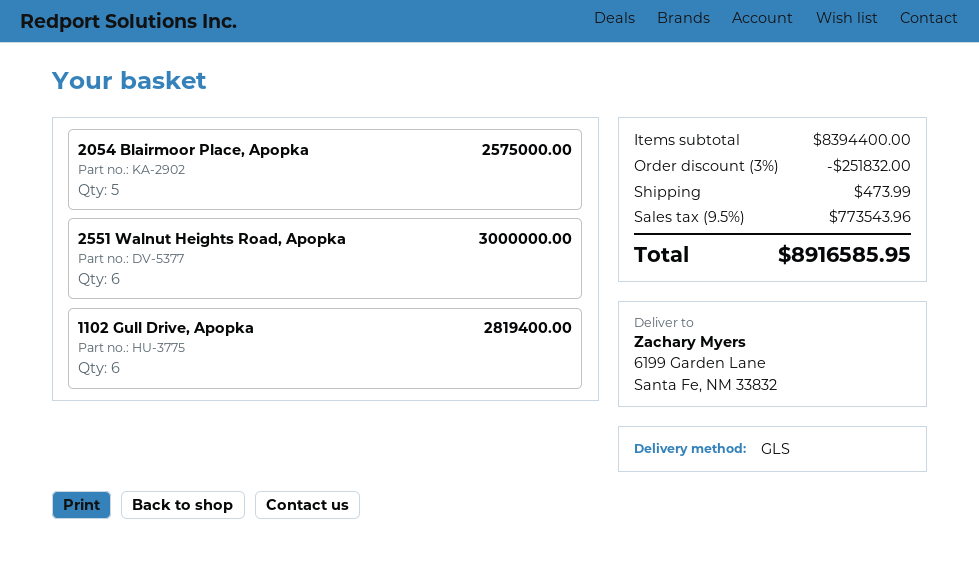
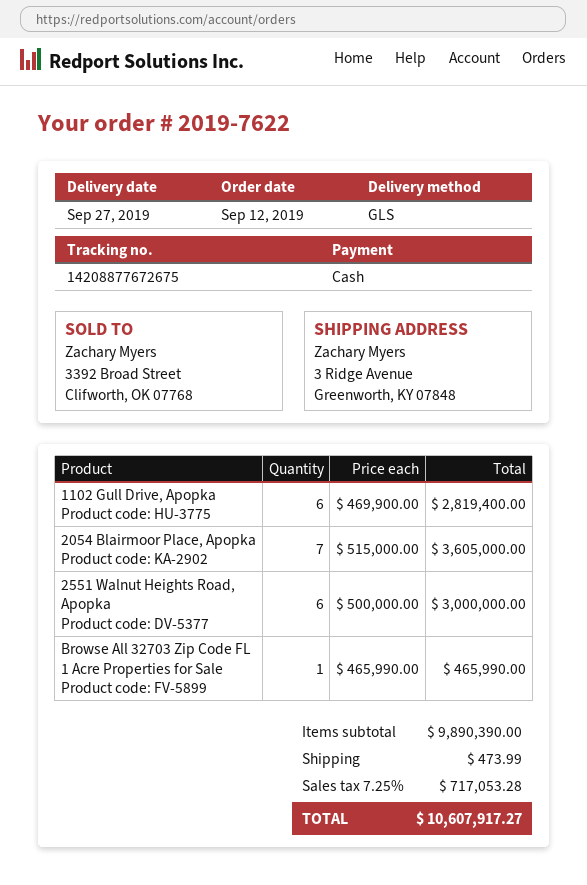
ship to: 6199 Garden Lane, Santa Fe, NM 33832 -> 3 Ridge Avenue, Greenworth, KY 07848
2054 Blairmoor Place, Apopka: 5 for 2575000.00 -> 7 for 3605000.00
Browse All 32703 Zip Code FL 1 Acre Properties for Sale: none -> 1 for 465990.00
subtotal: 8394400.00 -> 9890390.00
discount: 3% = 251832.00 -> none
tax: 9.5% = 773543.96 -> 7.25% = 717053.28
total: 8916585.95 -> 10607917.27

